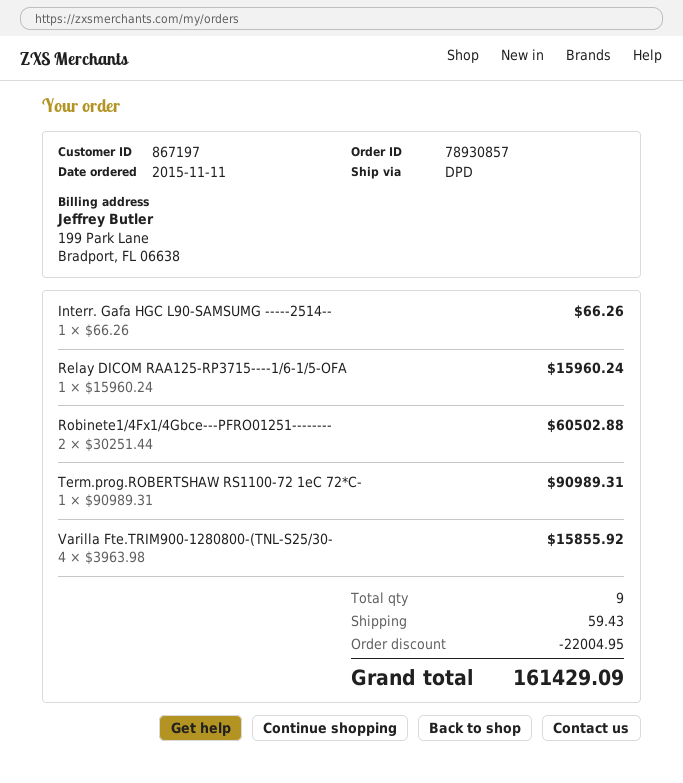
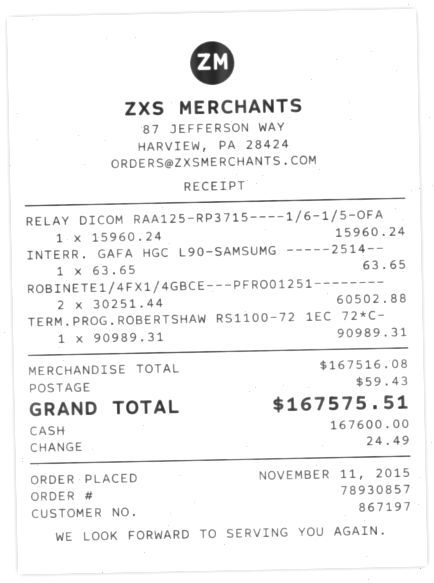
Interr. Gafa HGC L90-SAMSUMG -----2514--: 1 x 66.26 = 66.26 -> 1 x 63.65 = 63.65
Varilla Fte.TRIM900-1280800-(TNL-S25/30-: 4 x 3963.98 = 15855.92 -> none
discount: 22004.95 -> none
total: 161429.09 -> 167575.51

